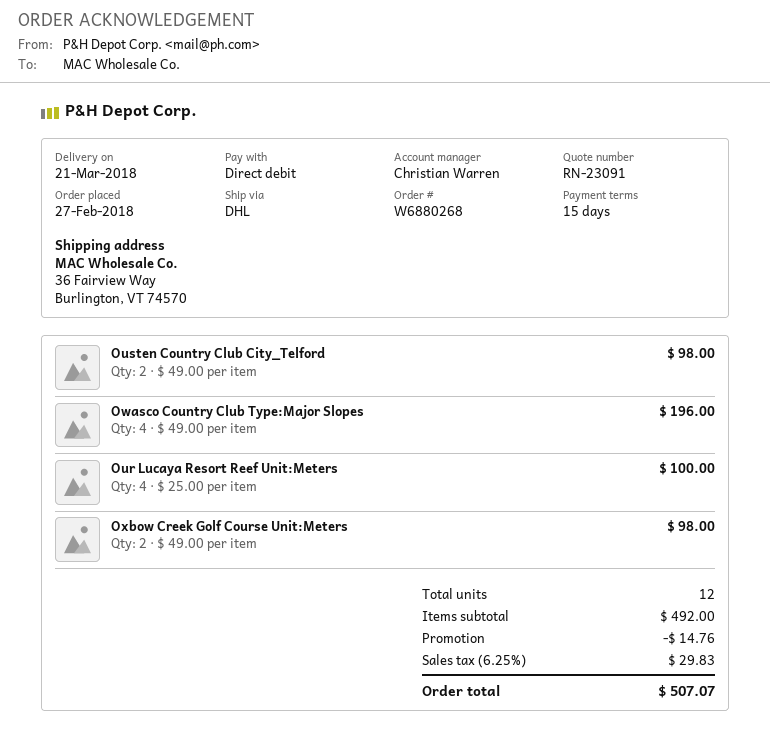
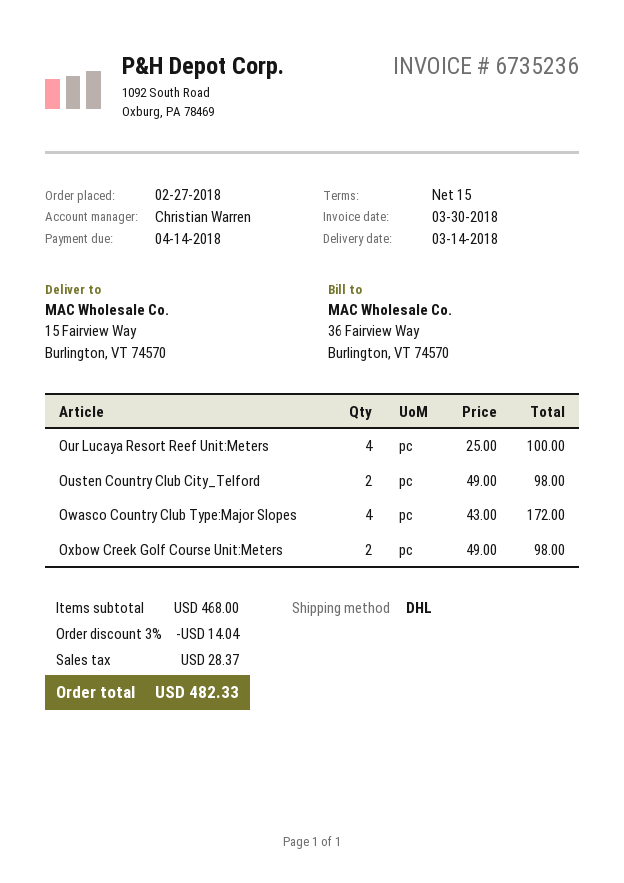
delivery date: 2018-03-21 -> 2018-03-14
ship to: 36 Fairview Way, Burlington, VT 74570 -> 15 Fairview Way, Burlington, VT 74570
Owasco Country Club Type:Major Slopes: 4 x 49.00 = 196.00 -> 4 x 43.00 = 172.00
subtotal: 492.00 -> 468.00
discount: 14.76 -> 14.04
tax: 29.83 -> 28.37
total: 507.07 -> 482.33

